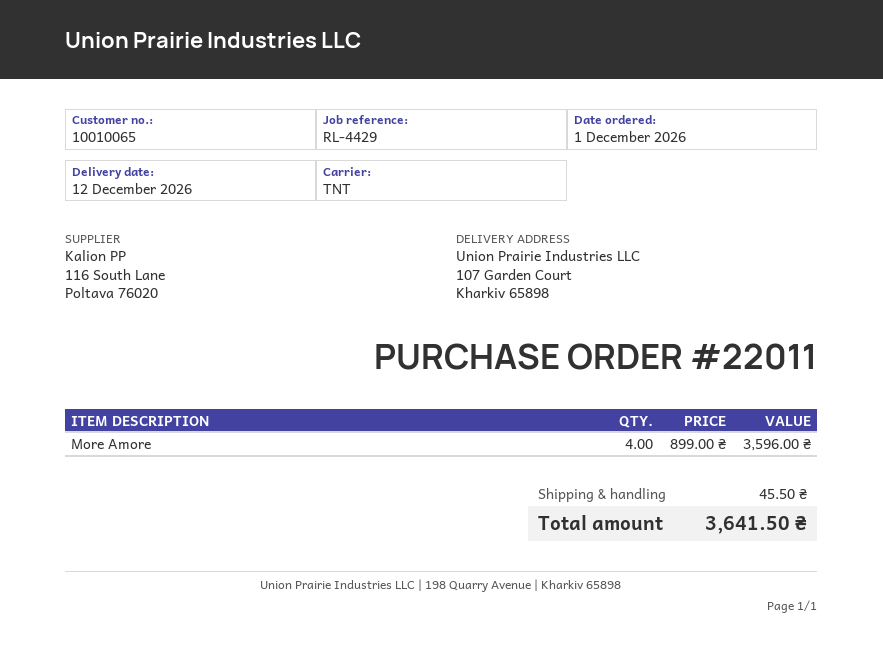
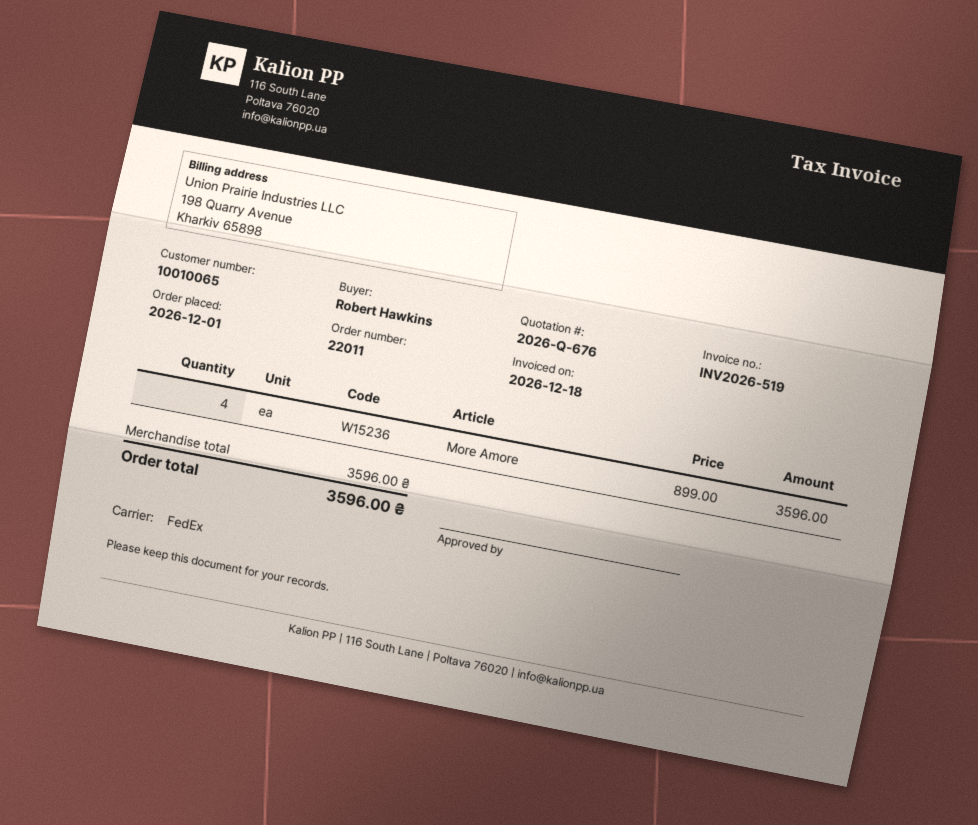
shipping method: TNT -> FedEx
shipping: 45.50 -> none
total: 3641.50 -> 3596.00

